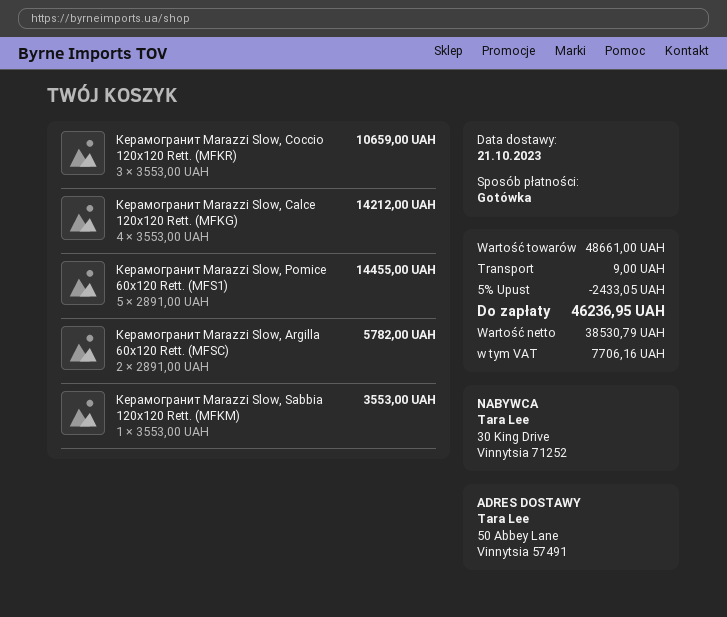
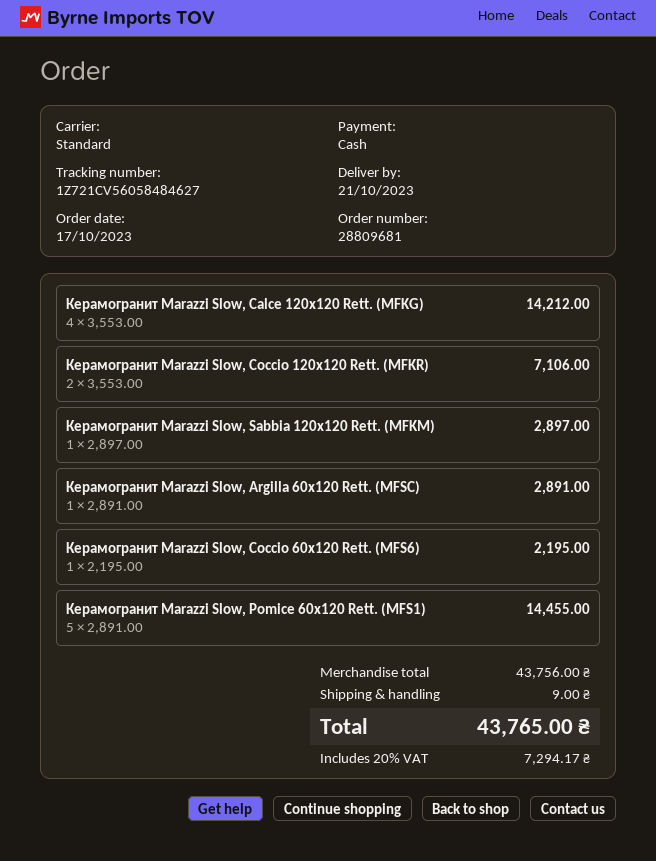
Керамогранит Marazzi Slow, Coccio 120х120 Rett. (MFKR): 3 x 3553.00 = 10659.00 -> 2 x 3553.00 = 7106.00
Керамогранит Marazzi Slow, Argilla 60х120 Rett. (MFSC): 2 x 2891.00 = 5782.00 -> 1 x 2891.00 = 2891.00
Керамогранит Marazzi Slow, Sabbia 120х120 Rett. (MFKM): 1 x 3553.00 = 3553.00 -> 1 x 2897.00 = 2897.00
Керамогранит Marazzi Slow, Coccio 60х120 Rett. (MFS6): none -> 1 x 2195.00 = 2195.00
subtotal: 48661.00 -> 43756.00
discount: 5% = 2433.05 -> none
tax: 7706.16 -> 7294.17
total: 46236.95 -> 43765.00

